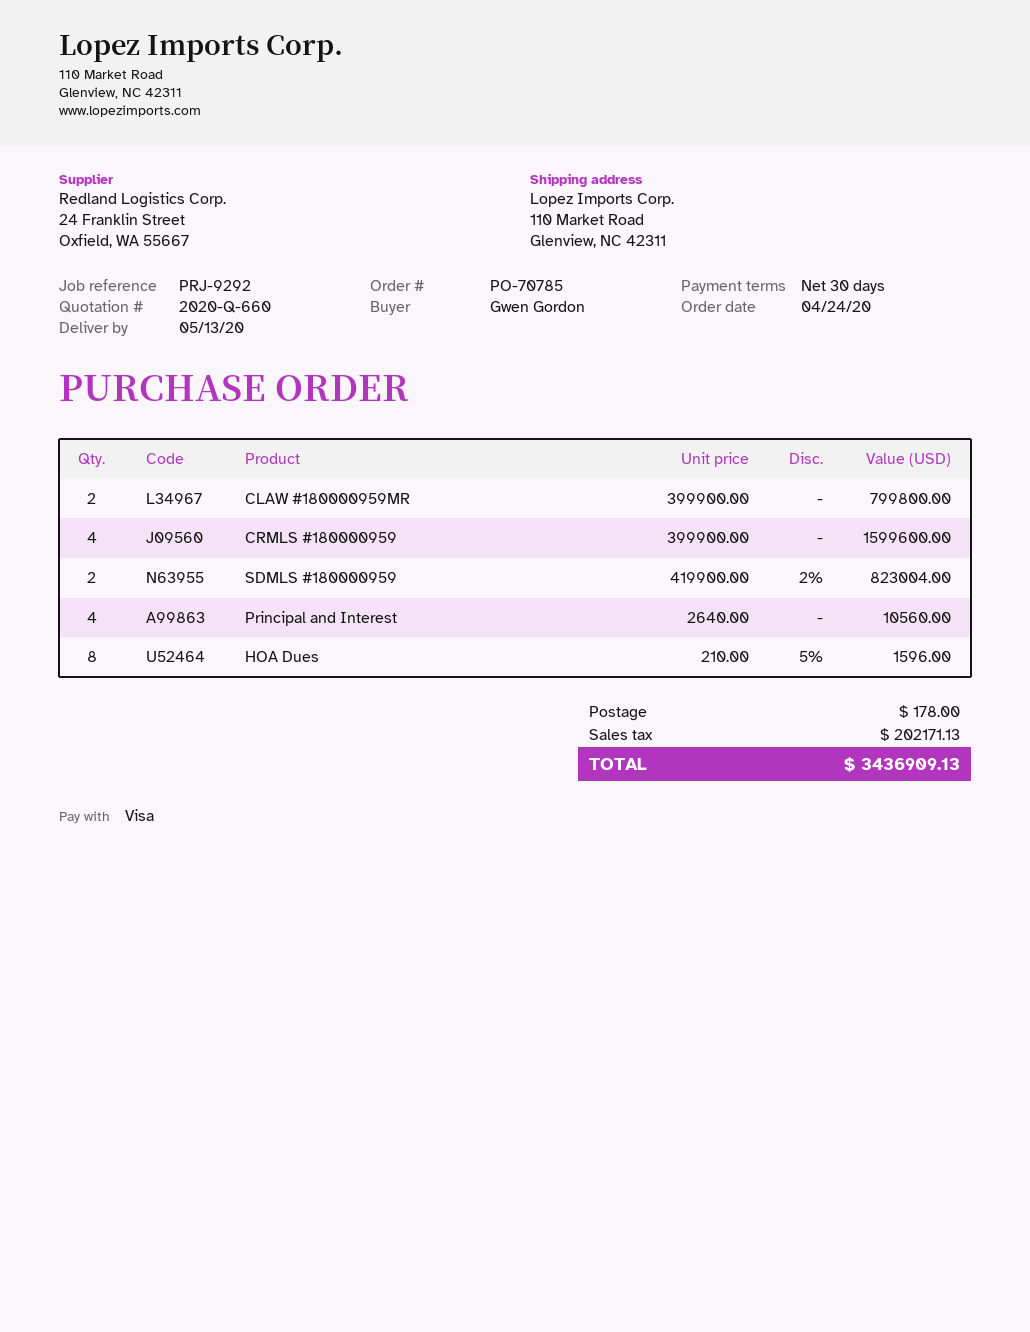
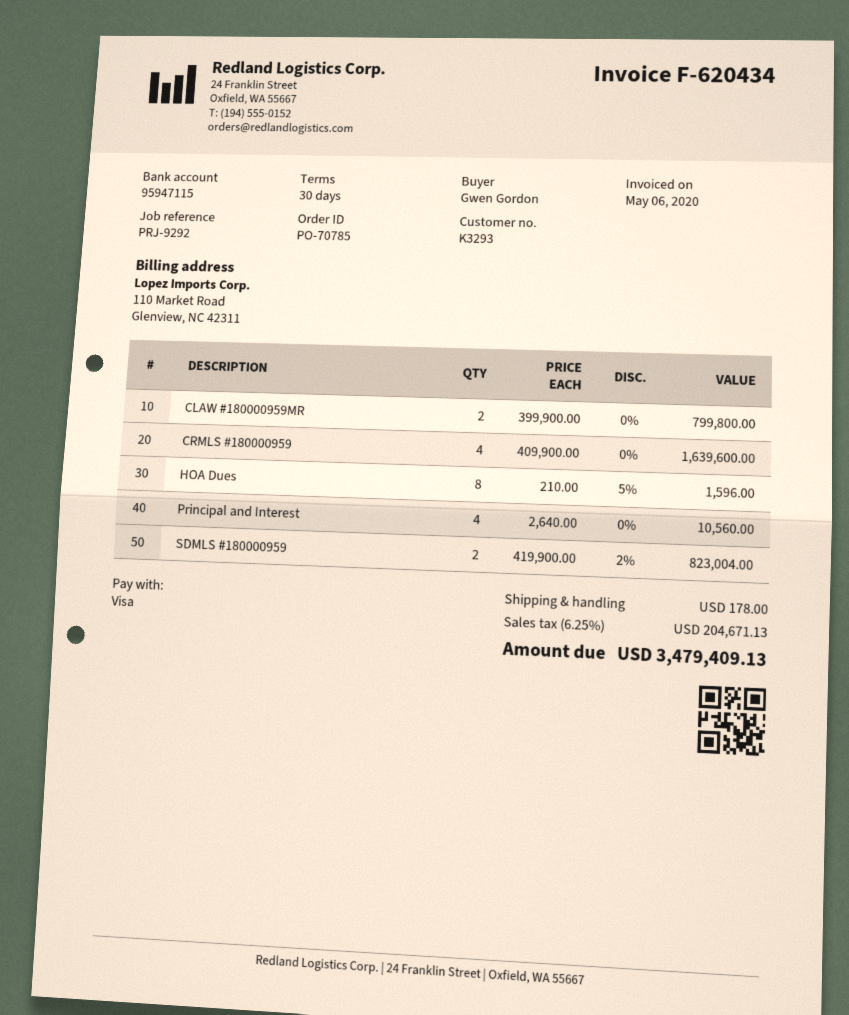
CRMLS #180000959: 4 x 399900.00 = 1599600.00 -> 4 x 409900.00 = 1639600.00
tax: 202171.13 -> 204671.13
total: 3436909.13 -> 3479409.13

